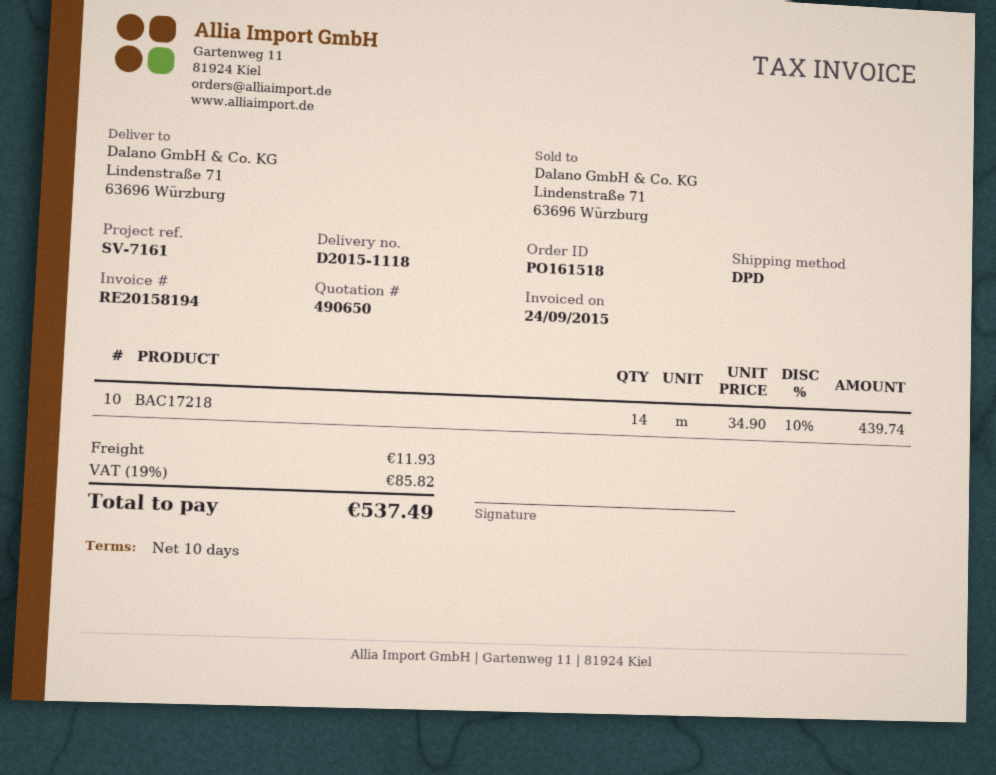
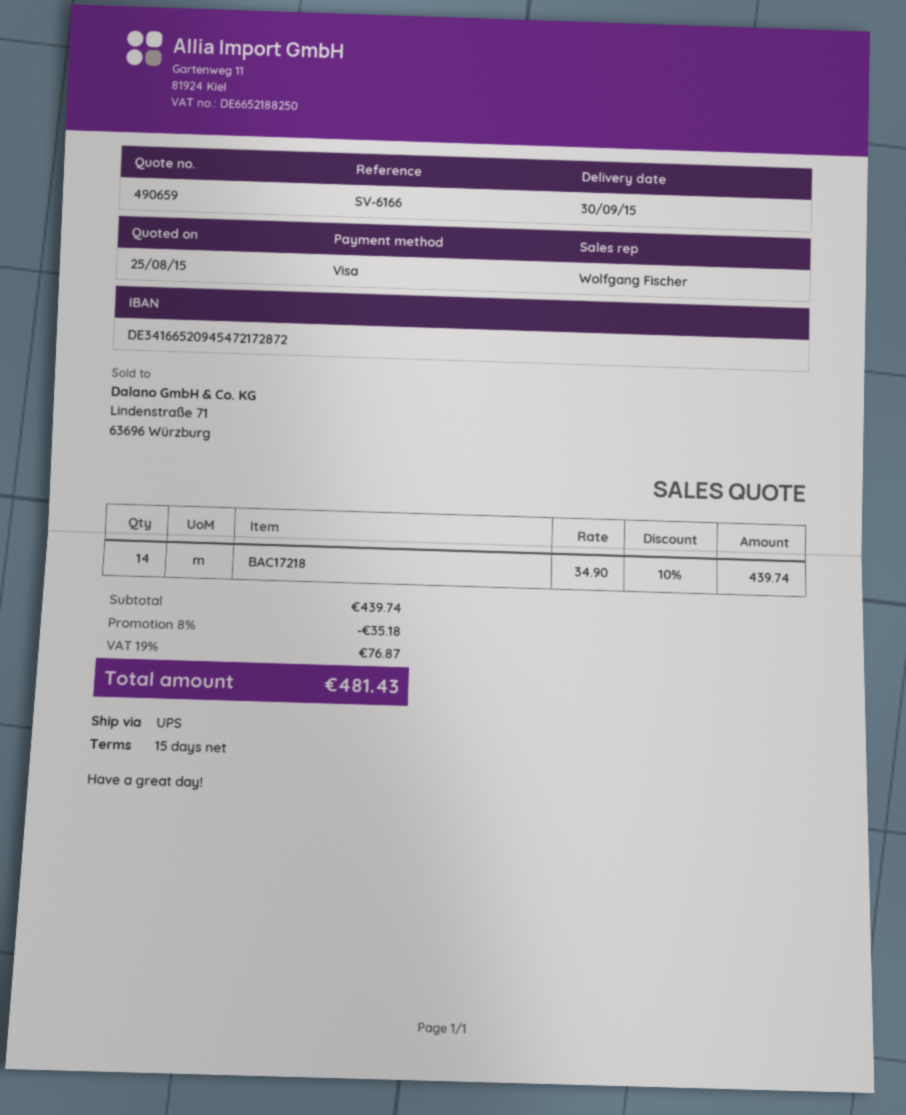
quote number: 490650 -> 490659
payment terms: 10 days -> 15 days
reference: SV-7161 -> SV-6166
shipping method: DPD -> UPS
discount: none -> 8% = 35.18
shipping: 11.93 -> none
tax: 19% = 85.82 -> 19% = 76.87
total: 537.49 -> 481.43

